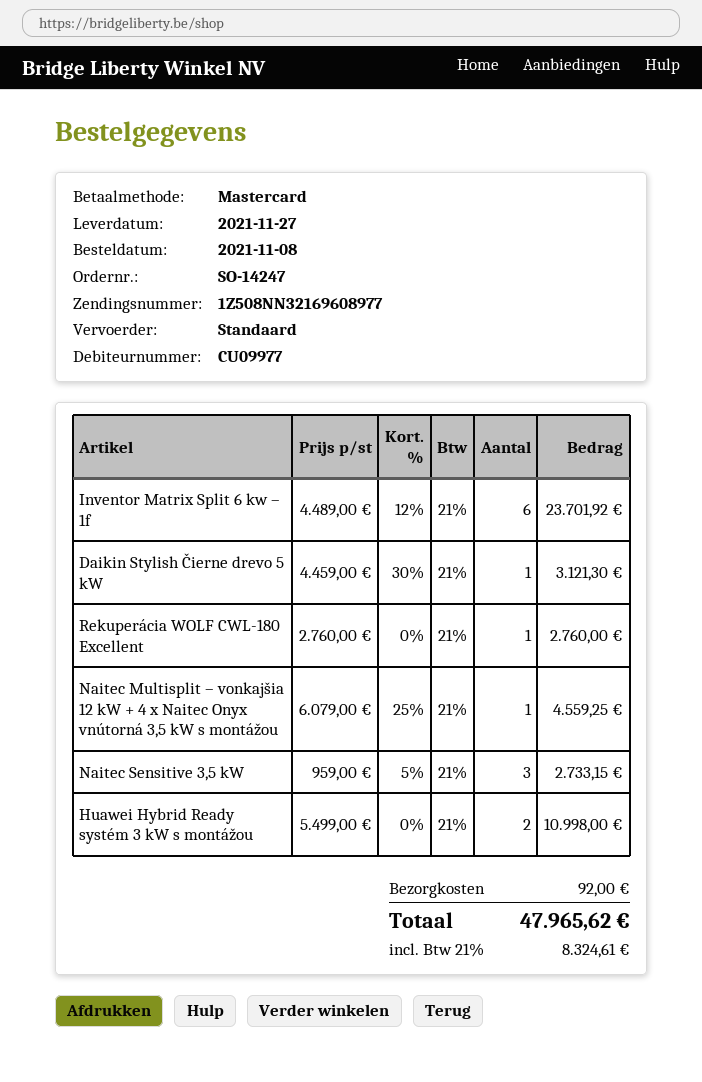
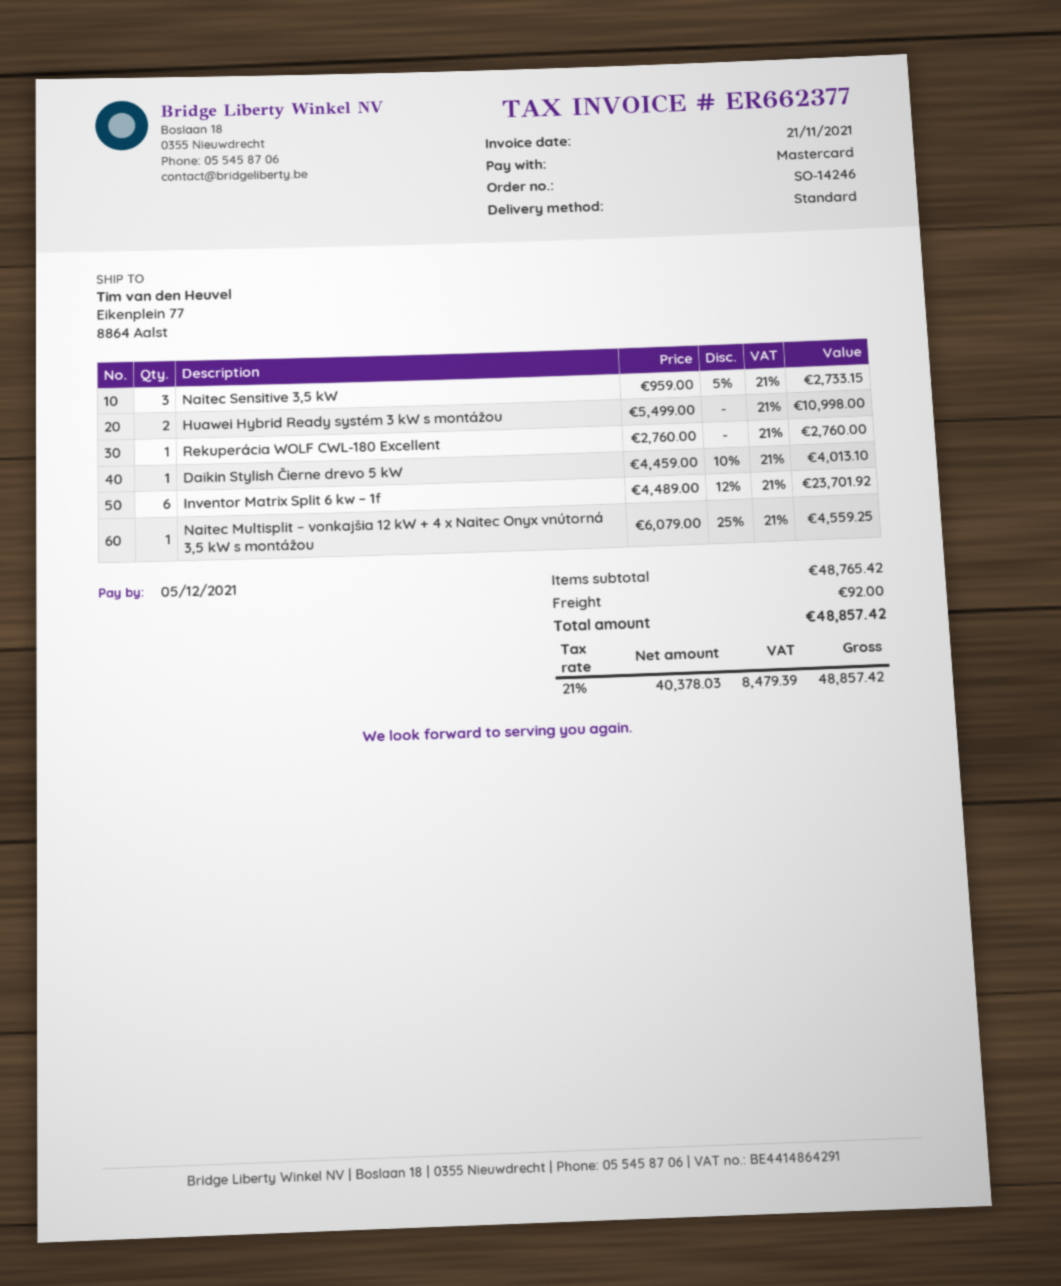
order number: SO-14247 -> SO-14246
Daikin Stylish Čierne drevo 5 kW: 1 x 4459.00 - 30% = 3121.30 -> 1 x 4459.00 - 10% = 4013.10
tax: 21% = 8324.61 -> 21% = 8479.39
total: 47965.62 -> 48857.42

